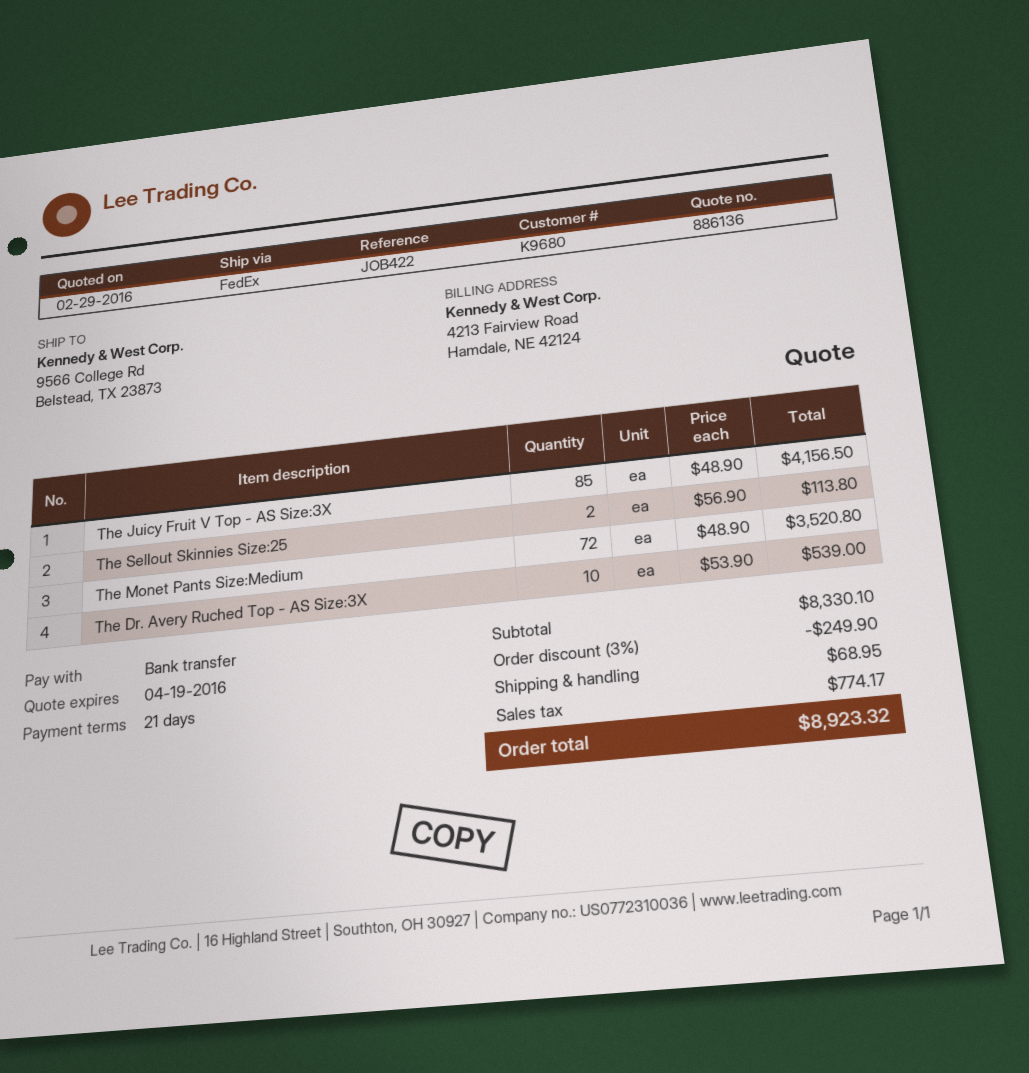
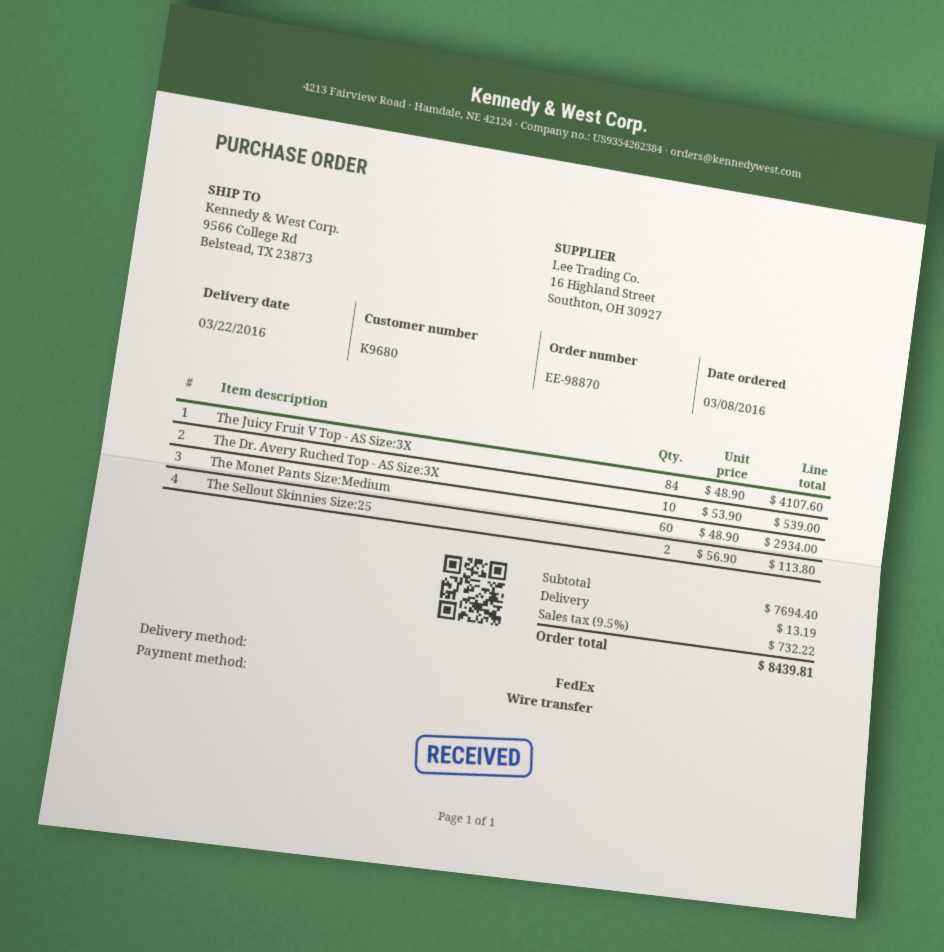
The Juicy Fruit V Top - AS Size:3X: 85 x 48.90 = 4156.50 -> 84 x 48.90 = 4107.60
The Monet Pants Size:Medium: 72 x 48.90 = 3520.80 -> 60 x 48.90 = 2934.00
subtotal: 8330.10 -> 7694.40
discount: 3% = 249.90 -> none
shipping: 68.95 -> 13.19
tax: 774.17 -> 732.22
total: 8923.32 -> 8439.81

